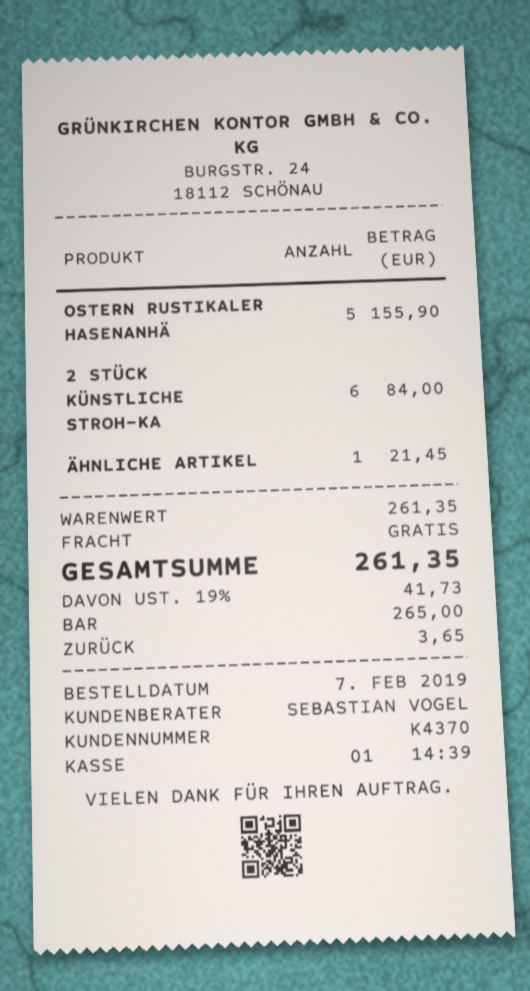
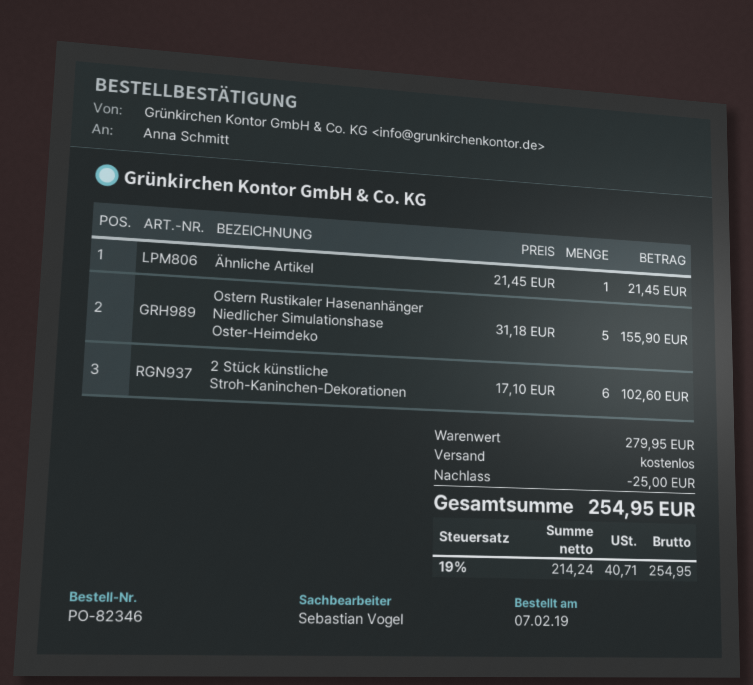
2 STÜCK KÜNSTLICHE STROH-KA: 6 for 84.00 -> 6 for 102.60
subtotal: 261.35 -> 279.95
discount: none -> 25.00
tax: 19% = 41.73 -> 19% = 40.71
total: 261.35 -> 254.95

